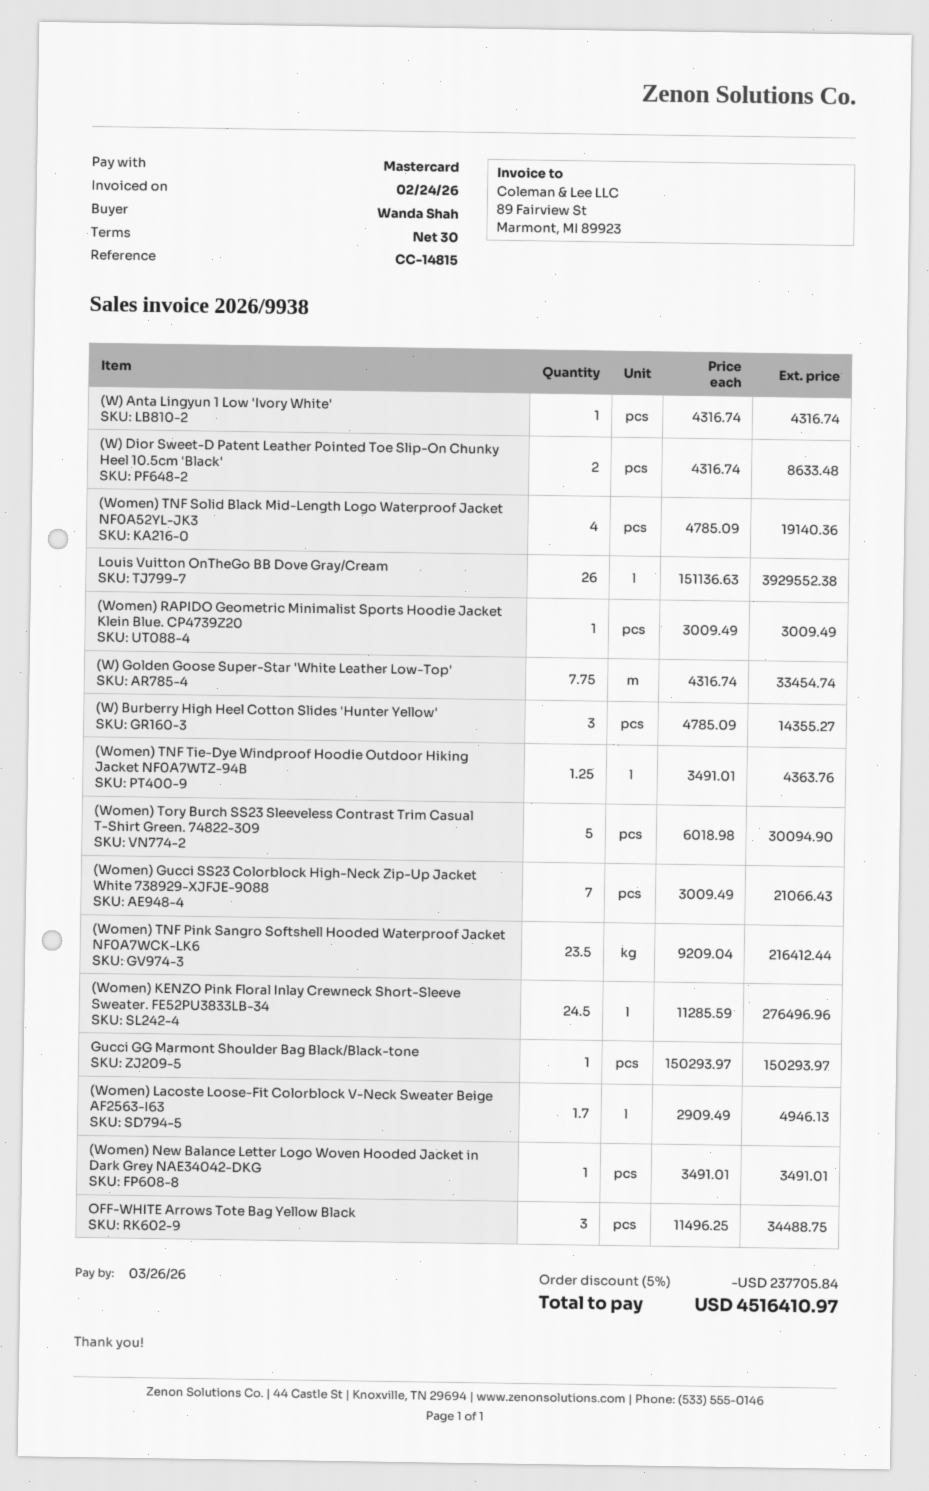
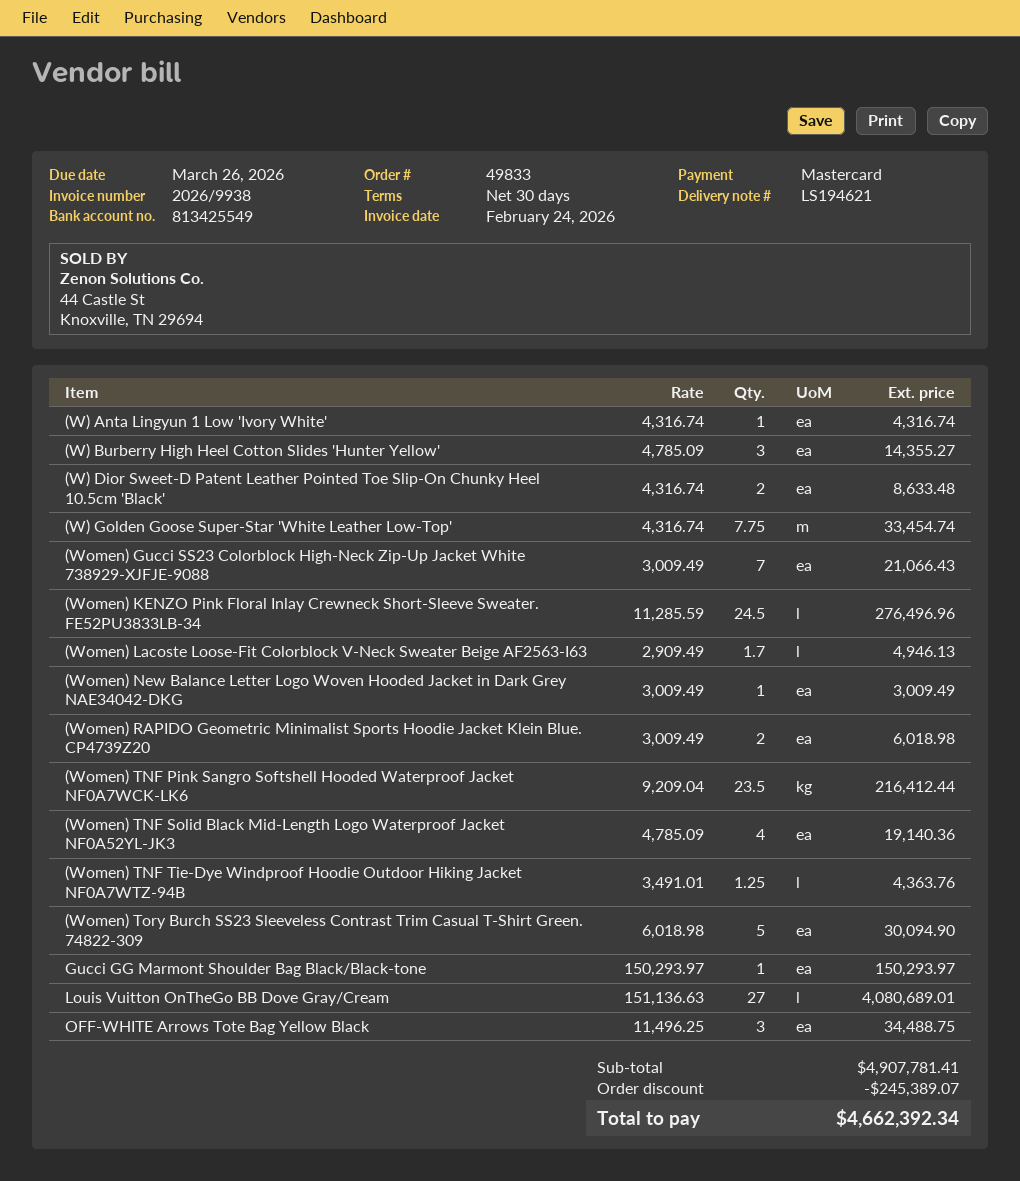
Louis Vuitton OnTheGo BB Dove Gray/Cream: 26 x 151136.63 = 3929552.38 -> 27 x 151136.63 = 4080689.01
(Women) RAPIDO Geometric Minimalist Sports Hoodie Jacket Klein Blue. CP4739Z20: 1 x 3009.49 = 3009.49 -> 2 x 3009.49 = 6018.98
(Women) New Balance Letter Logo Woven Hooded Jacket in Dark Grey NAE34042-DKG: 1 x 3491.01 = 3491.01 -> 1 x 3009.49 = 3009.49
discount: 237705.84 -> 245389.07
total: 4516410.97 -> 4662392.34

